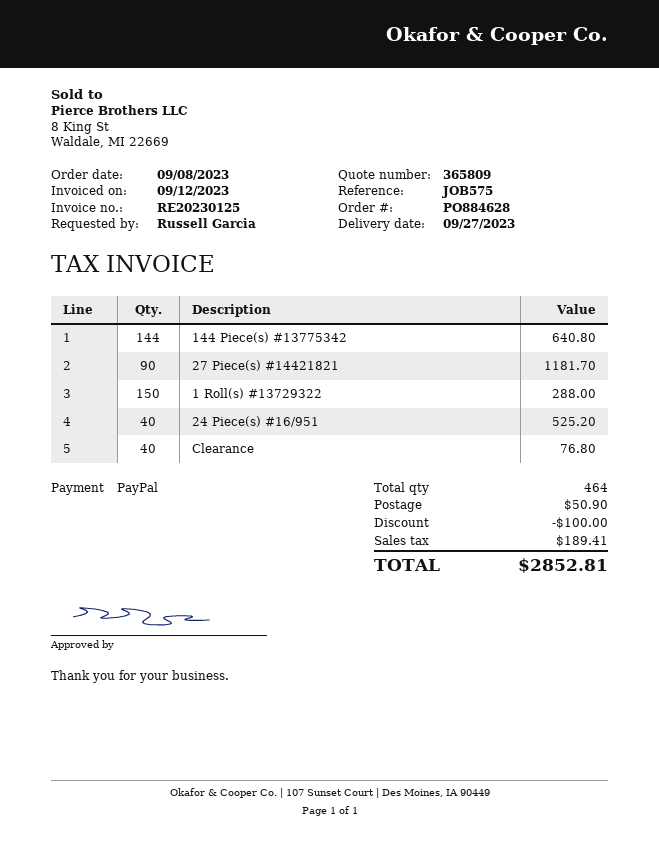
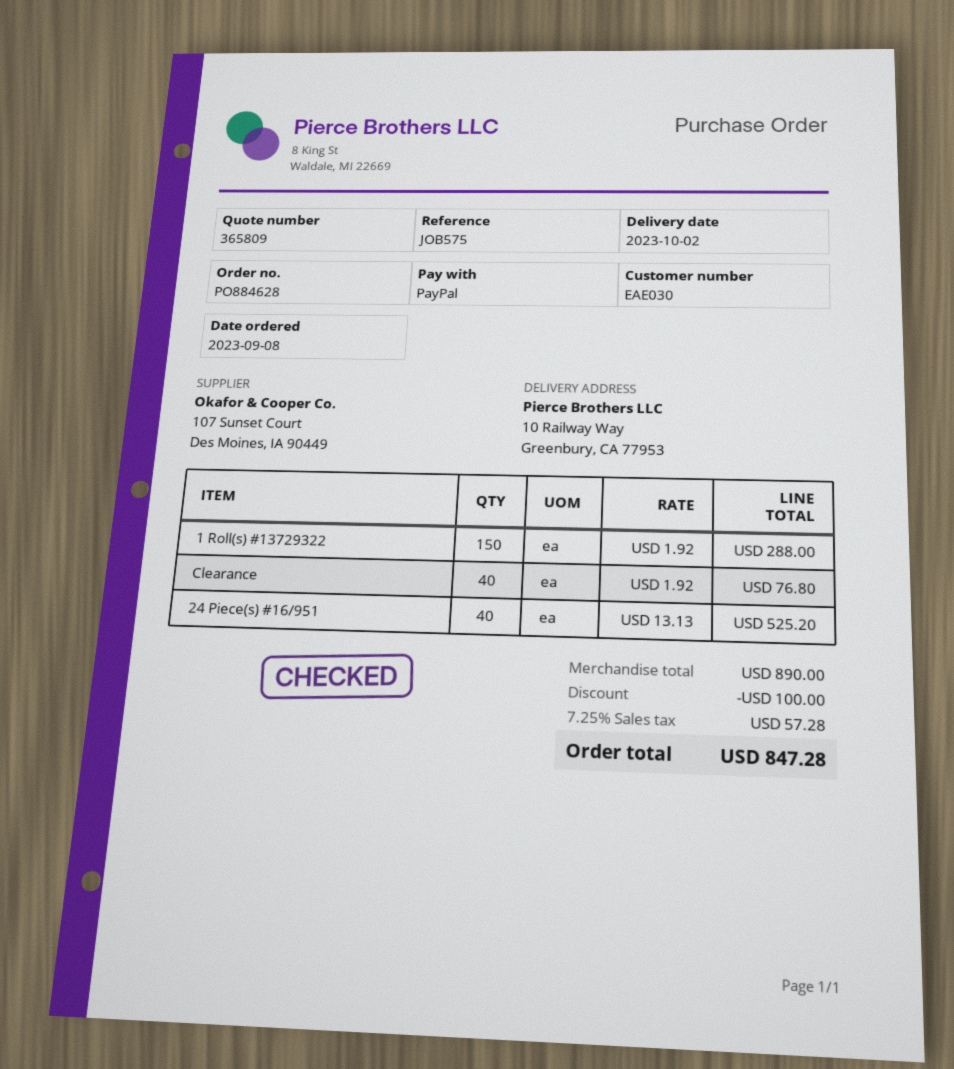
delivery date: 2023-09-27 -> 2023-10-02
144 Piece(s) #13775342: 144 for 640.80 -> none
27 Piece(s) #14421821: 90 for 1181.70 -> none
shipping: 50.90 -> none
tax: 189.41 -> 57.28
total: 2852.81 -> 847.28

